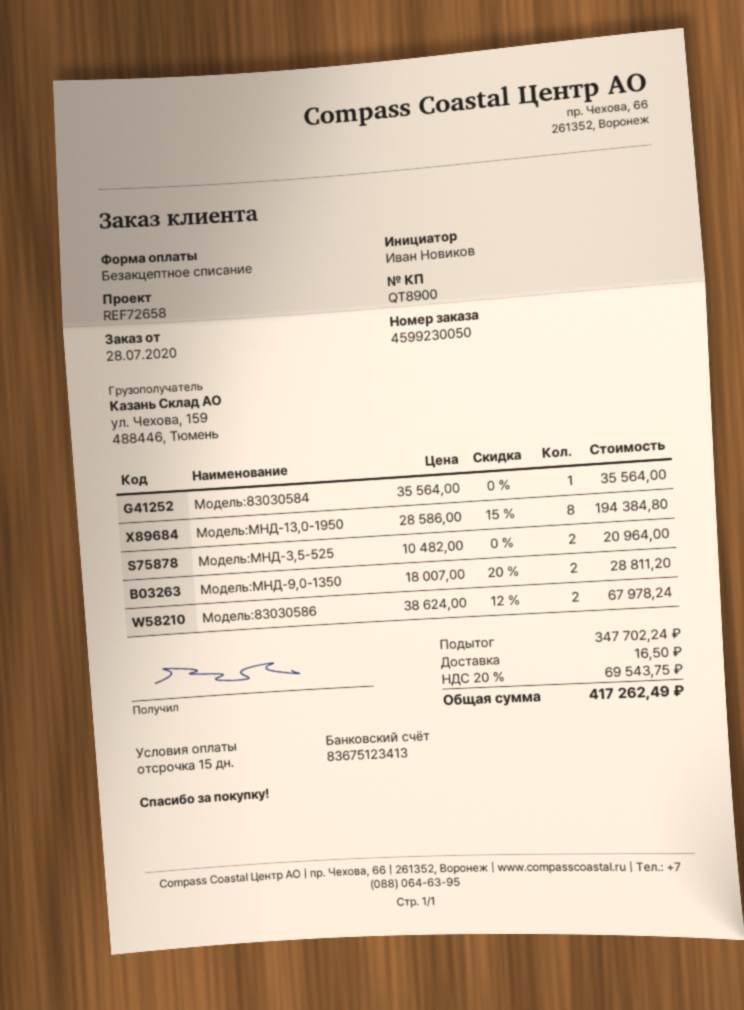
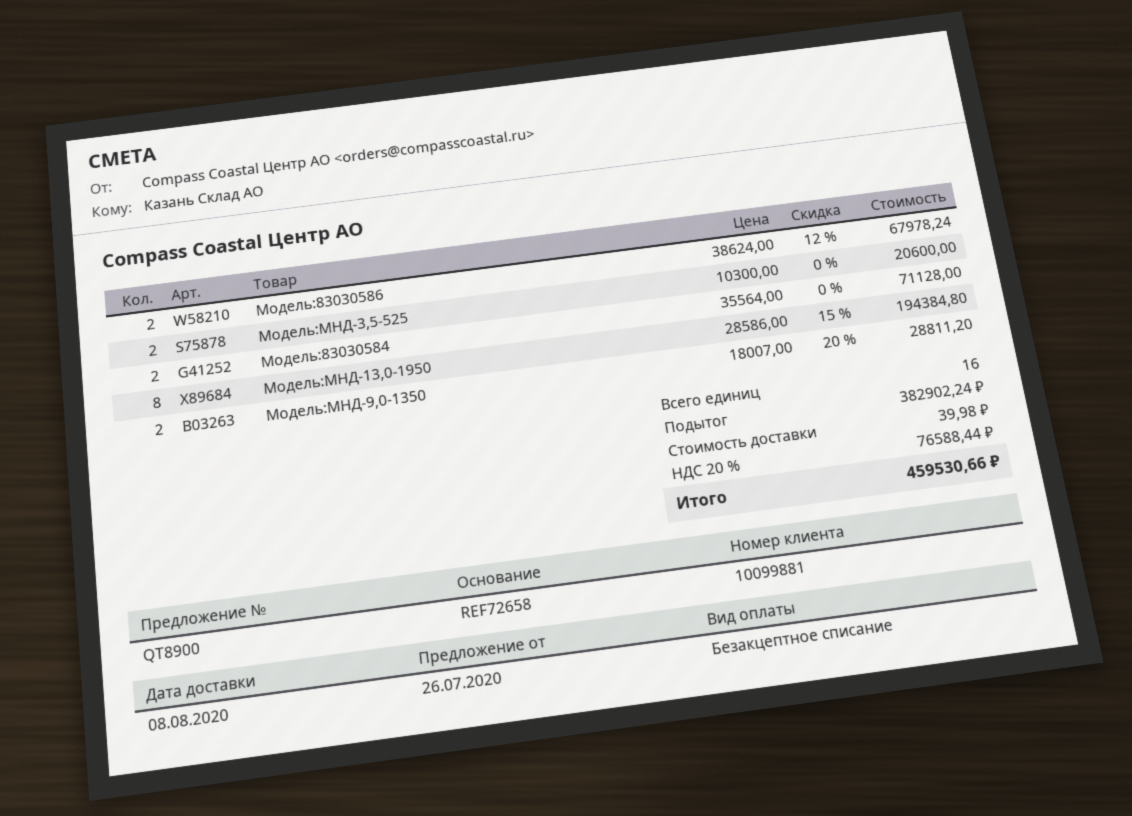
Модель:83030584: 1 x 35564.00 = 35564.00 -> 2 x 35564.00 = 71128.00
Модель:МНД-3,5-525: 2 x 10482.00 = 20964.00 -> 2 x 10300.00 = 20600.00
subtotal: 347702.24 -> 382902.24
shipping: 16.50 -> 39.98
tax: 20% = 69543.75 -> 20% = 76588.44
total: 417262.49 -> 459530.66

